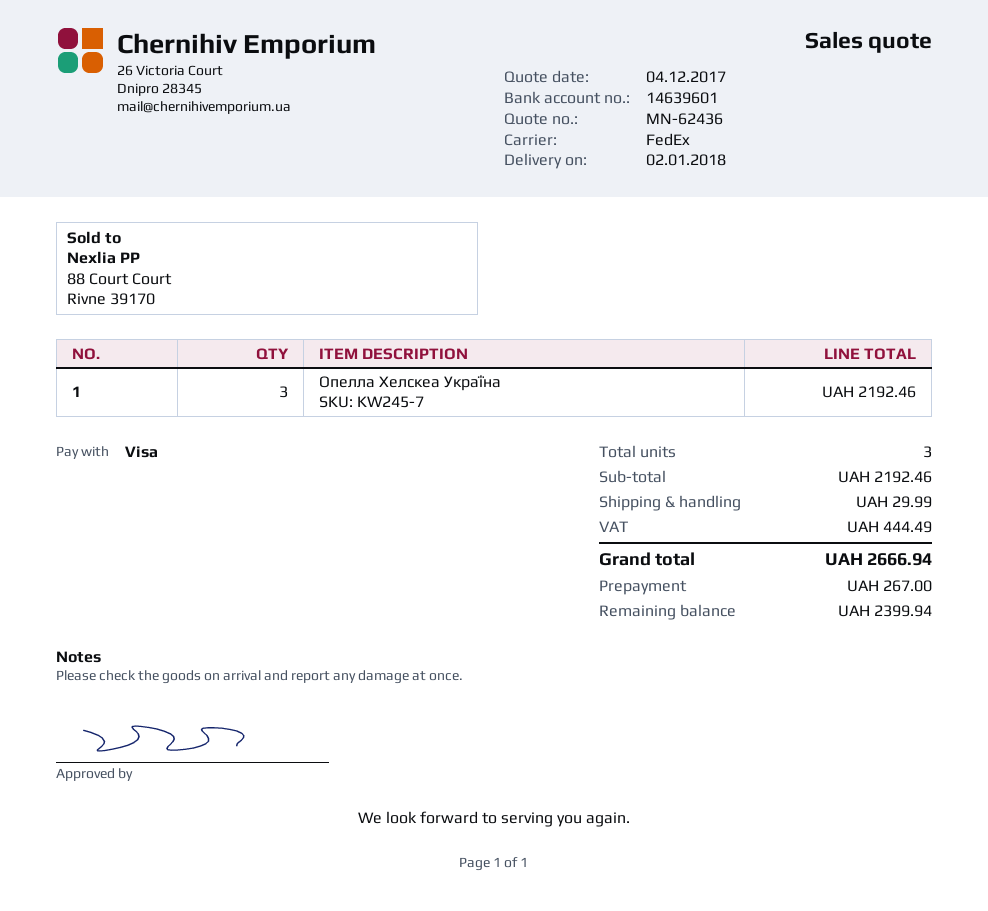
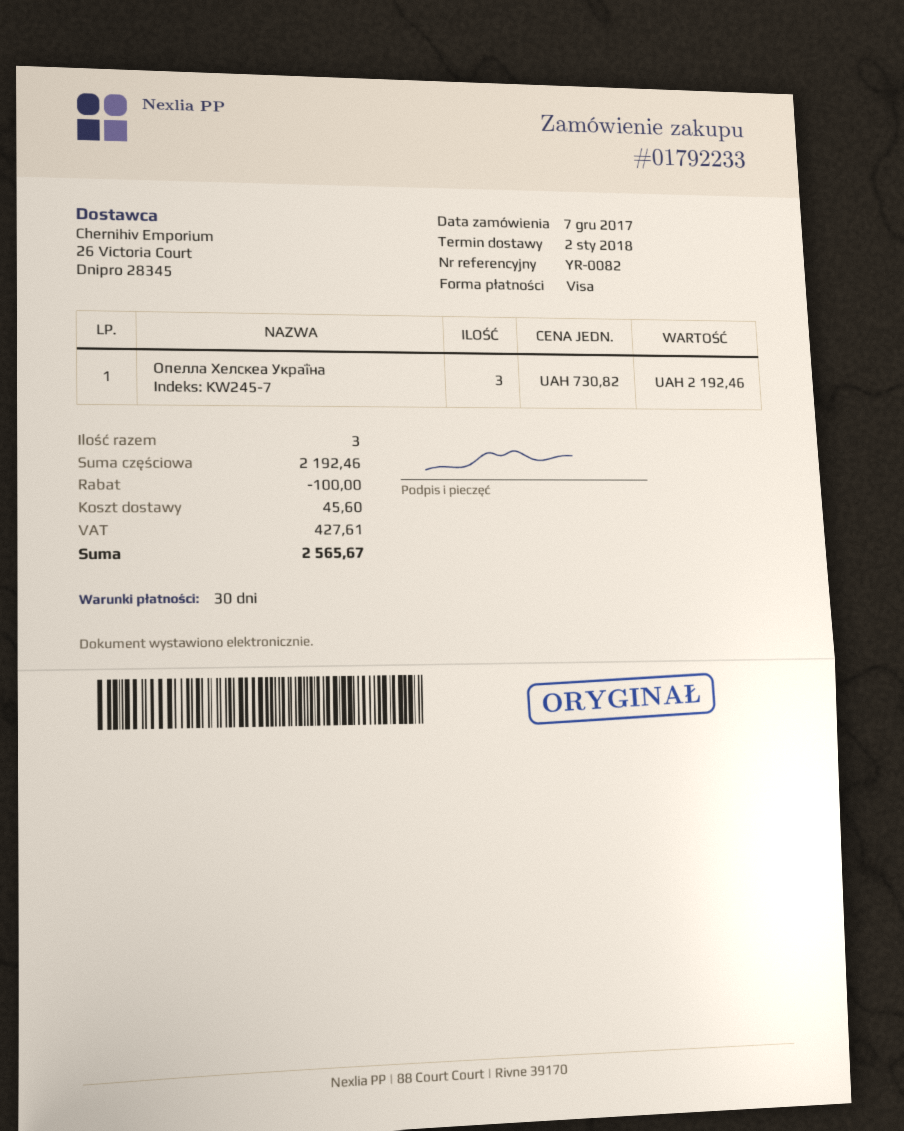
discount: none -> 100.00
shipping: 29.99 -> 45.60
tax: 444.49 -> 427.61
total: 2666.94 -> 2565.67

